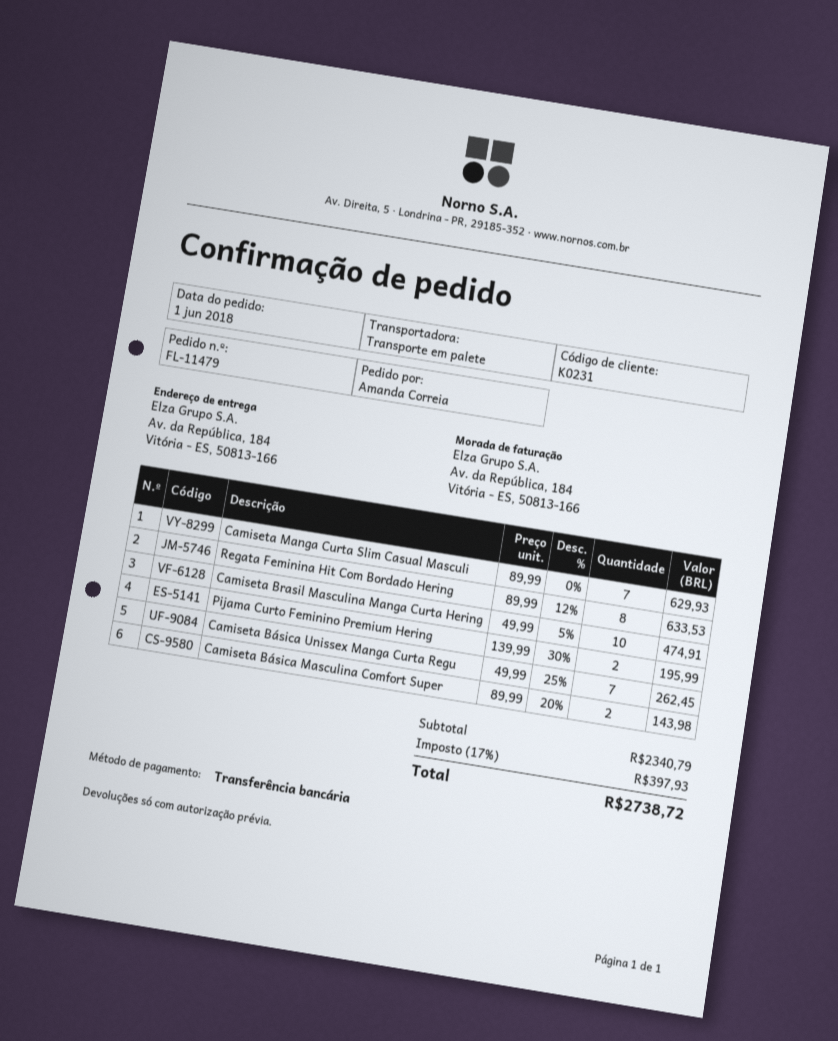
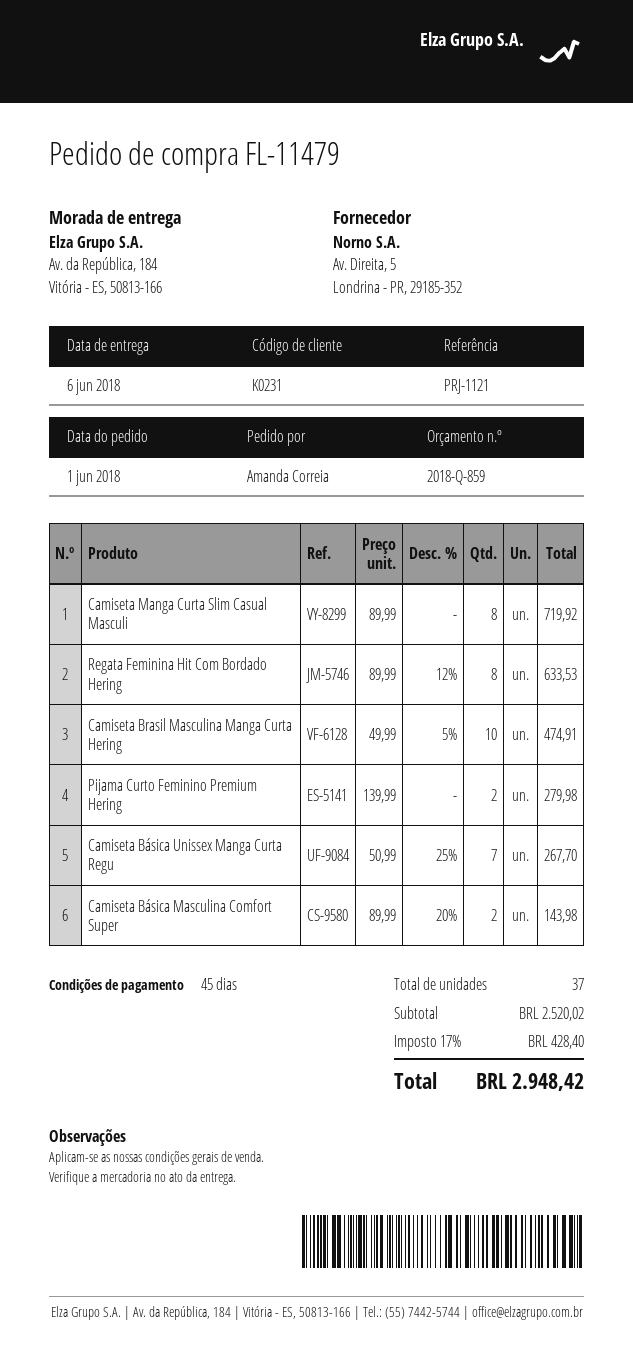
Camiseta Manga Curta Slim Casual Masculi: 7 x 89.99 = 629.93 -> 8 x 89.99 = 719.92
Pijama Curto Feminino Premium Hering: 2 x 139.99 - 30% = 195.99 -> 2 x 139.99 = 279.98
Camiseta Básica Unissex Manga Curta Regu: 7 x 49.99 - 25% = 262.45 -> 7 x 50.99 - 25% = 267.70
subtotal: 2340.79 -> 2520.02
tax: 17% = 397.93 -> 17% = 428.40
total: 2738.72 -> 2948.42

